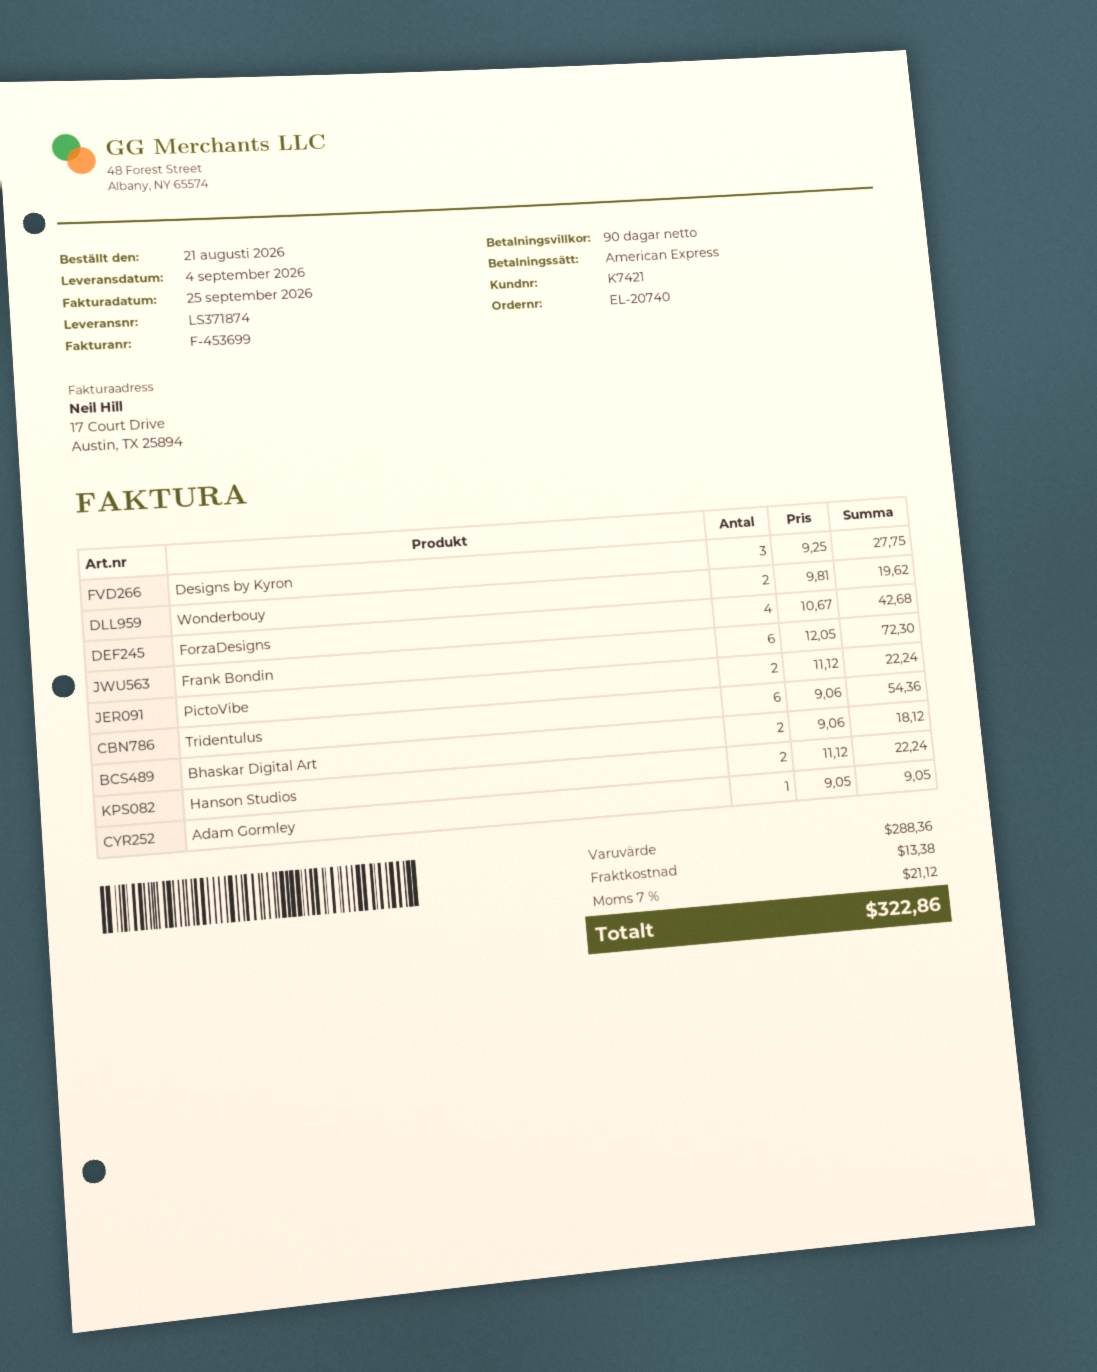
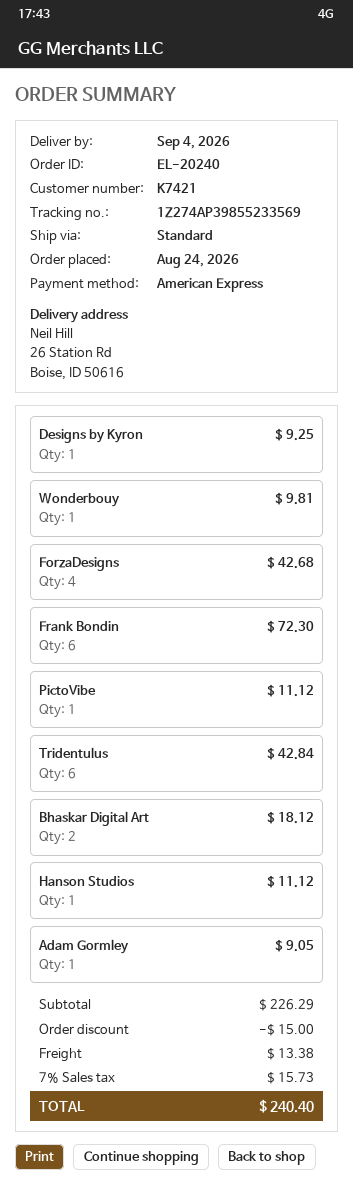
order number: EL-20740 -> EL-20240
order date: 2026-08-21 -> 2026-08-24
Designs by Kyron: 3 for 27.75 -> 1 for 9.25
Wonderbouy: 2 for 19.62 -> 1 for 9.81
PictoVibe: 2 for 22.24 -> 1 for 11.12
Tridentulus: 6 for 54.36 -> 6 for 42.84
Hanson Studios: 2 for 22.24 -> 1 for 11.12
subtotal: 288.36 -> 226.29
discount: none -> 15.00
tax: 7% = 21.12 -> 7% = 15.73
total: 322.86 -> 240.40

